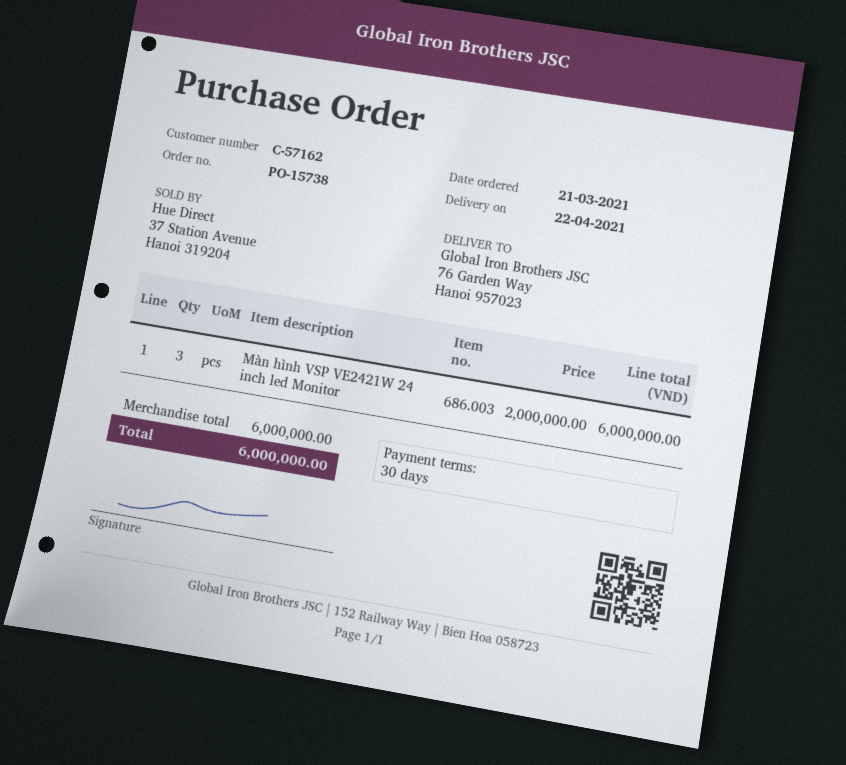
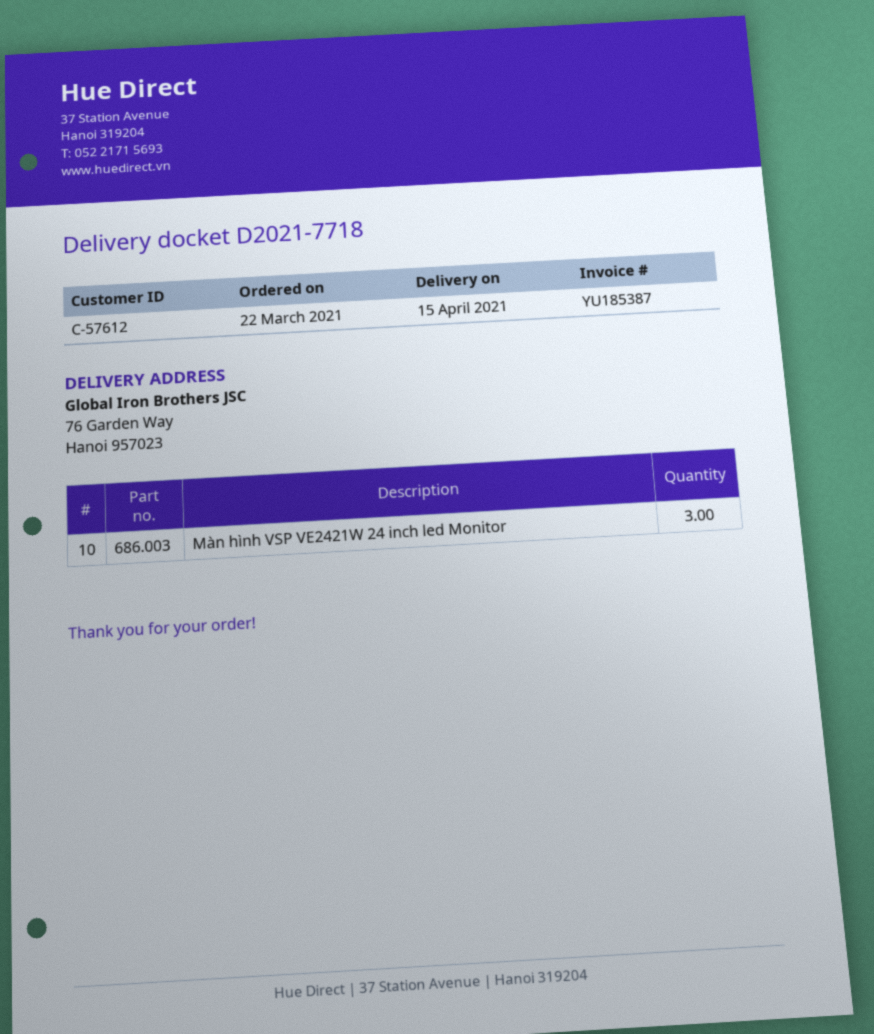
order date: 2021-03-21 -> 2021-03-22
delivery date: 2021-04-22 -> 2021-04-15
customer number: C-57162 -> C-57612

